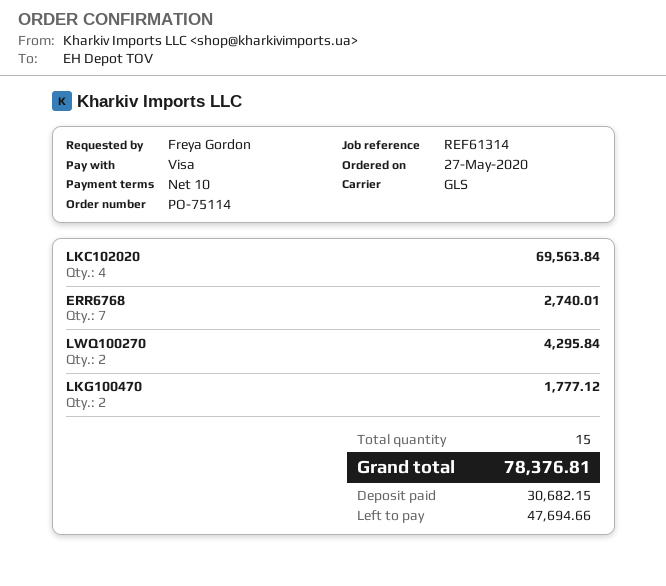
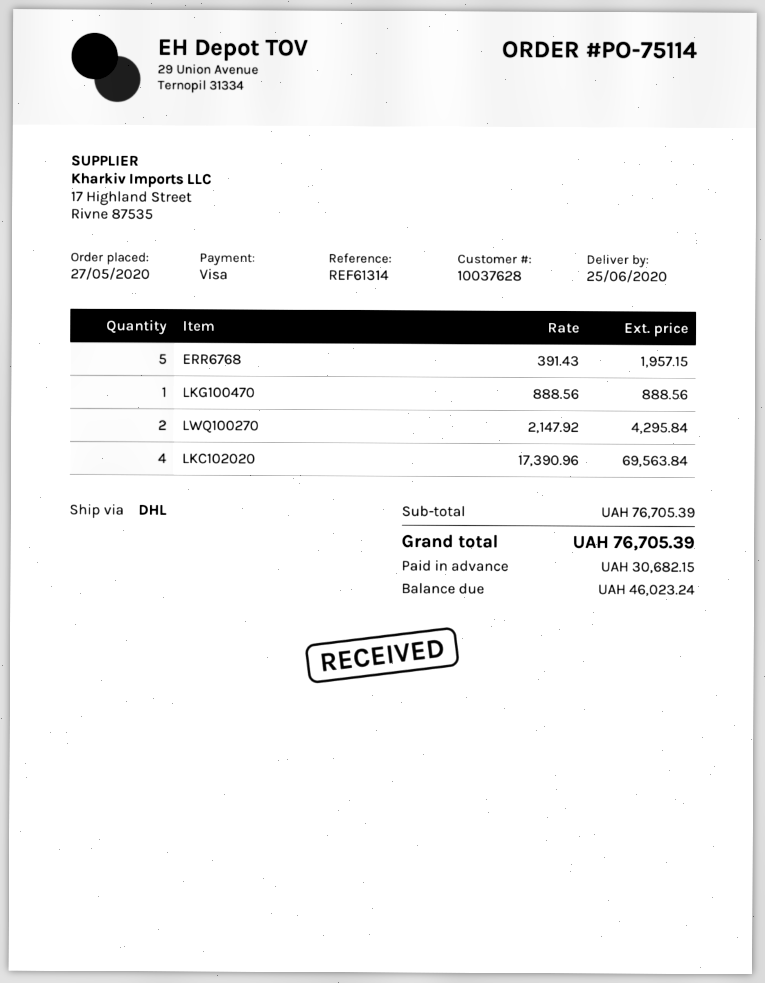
shipping method: GLS -> DHL
ERR6768: 7 for 2740.01 -> 5 for 1957.15
LKG100470: 2 for 1777.12 -> 1 for 888.56
total: 78376.81 -> 76705.39
balance: 47694.66 -> 46023.24

